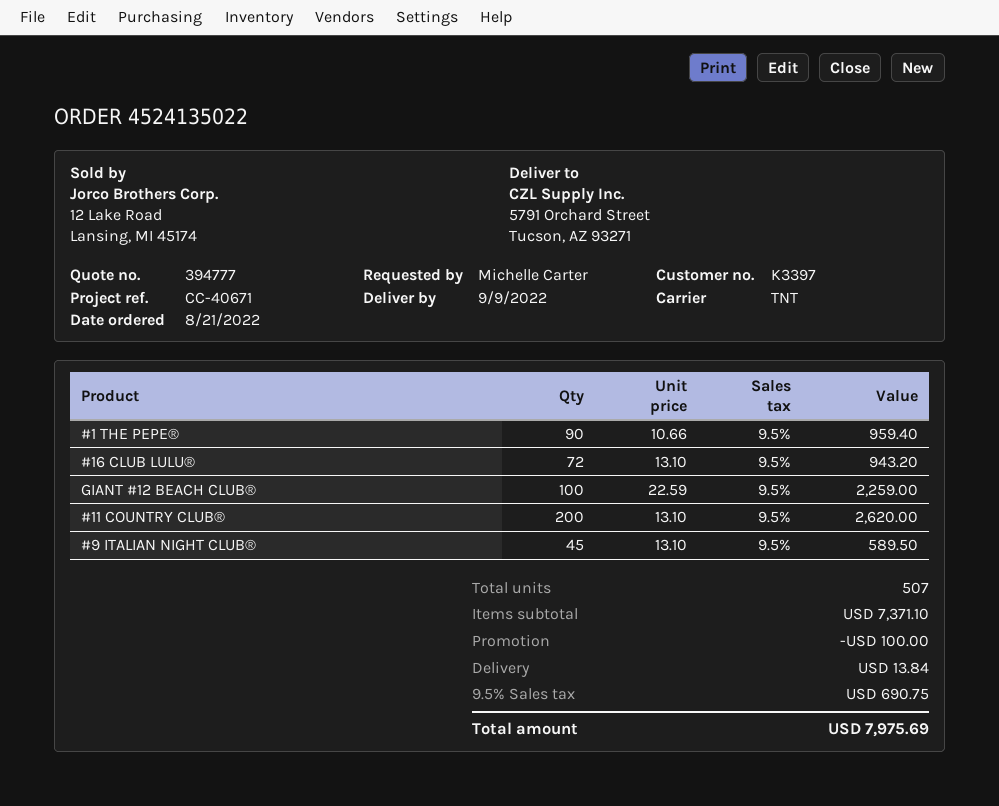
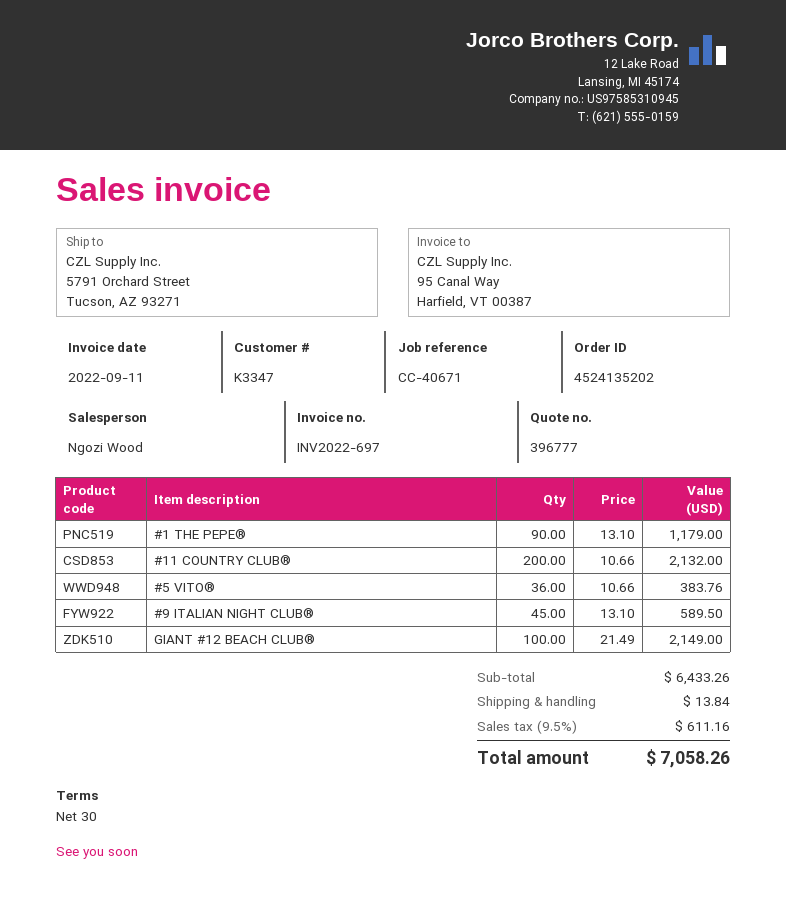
quote number: 394777 -> 396777
order number: 4524135022 -> 4524135202
customer number: K3397 -> K3347
#1 THE PEPE®: 90 x 10.66 = 959.40 -> 90 x 13.10 = 1179.00
#16 CLUB LULU®: 72 x 13.10 = 943.20 -> none
GIANT #12 BEACH CLUB®: 100 x 22.59 = 2259.00 -> 100 x 21.49 = 2149.00
#11 COUNTRY CLUB®: 200 x 13.10 = 2620.00 -> 200 x 10.66 = 2132.00
#5 VITO®: none -> 36 x 10.66 = 383.76
subtotal: 7371.10 -> 6433.26
discount: 100.00 -> none
tax: 9.5% = 690.75 -> 9.5% = 611.16
total: 7975.69 -> 7058.26

